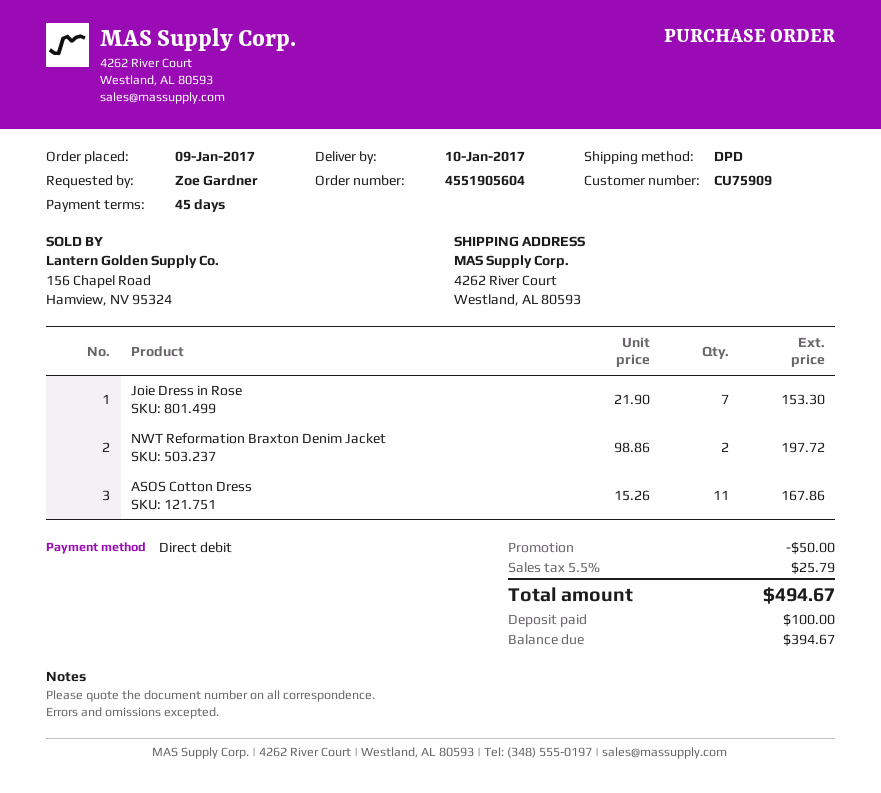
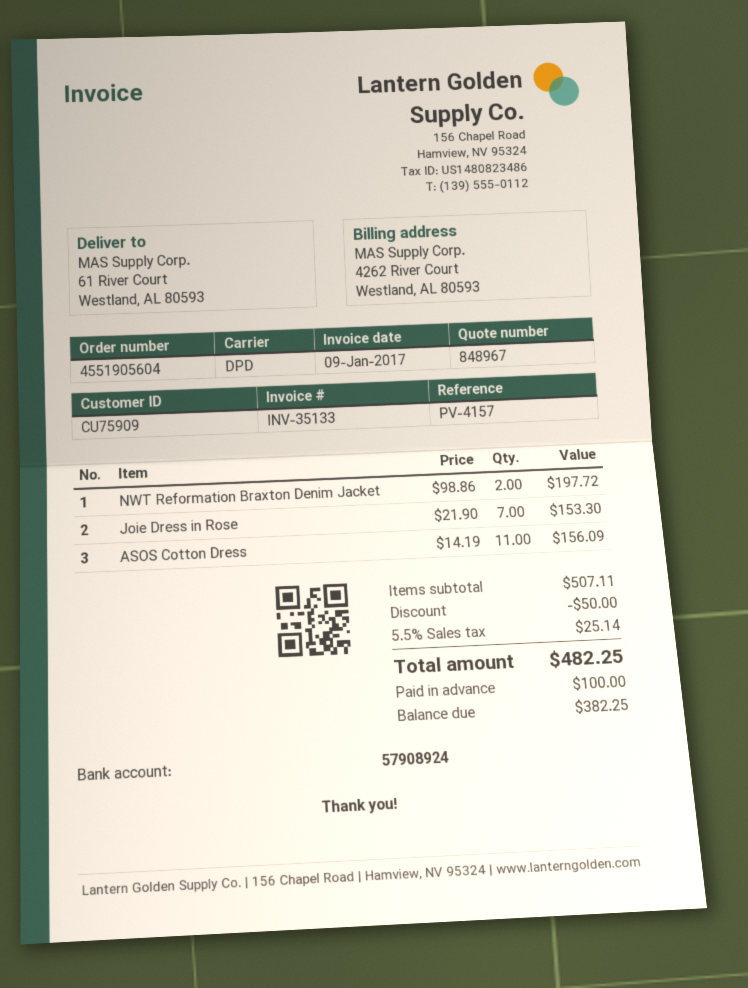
ship to: 4262 River Court, Westland, AL 80593 -> 61 River Court, Westland, AL 80593
ASOS Cotton Dress: 11 x 15.26 = 167.86 -> 11 x 14.19 = 156.09
tax: 5.5% = 25.79 -> 5.5% = 25.14
total: 494.67 -> 482.25
balance: 394.67 -> 382.25

